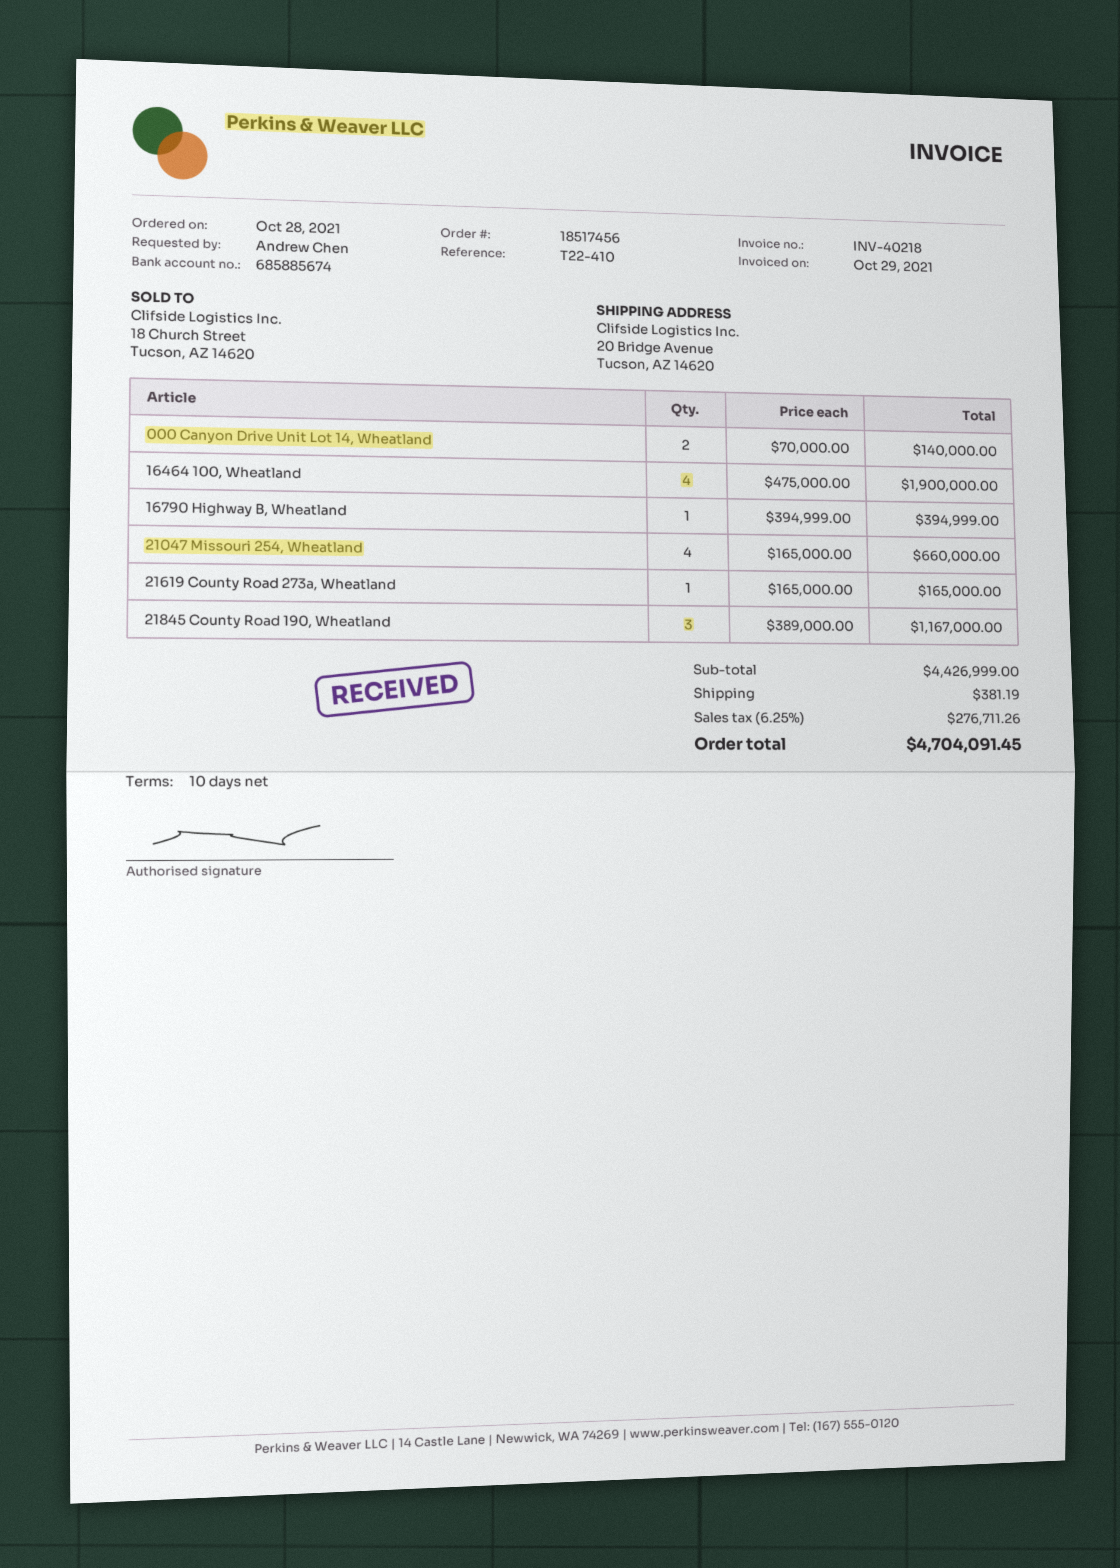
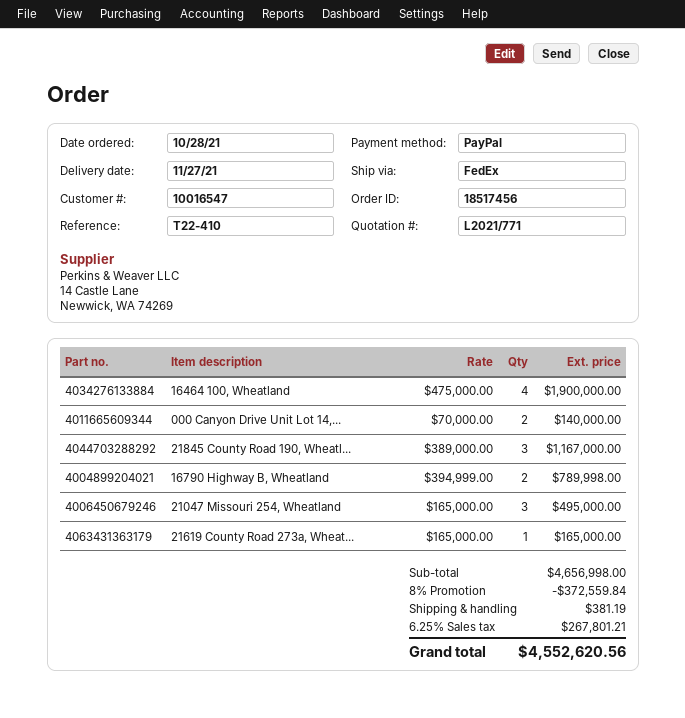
16790 Highway B, Wheatland: 1 x 394999.00 = 394999.00 -> 2 x 394999.00 = 789998.00
21047 Missouri 254, Wheatland: 4 x 165000.00 = 660000.00 -> 3 x 165000.00 = 495000.00
subtotal: 4426999.00 -> 4656998.00
discount: none -> 8% = 372559.84
tax: 6.25% = 276711.26 -> 6.25% = 267801.21
total: 4704091.45 -> 4552620.56

